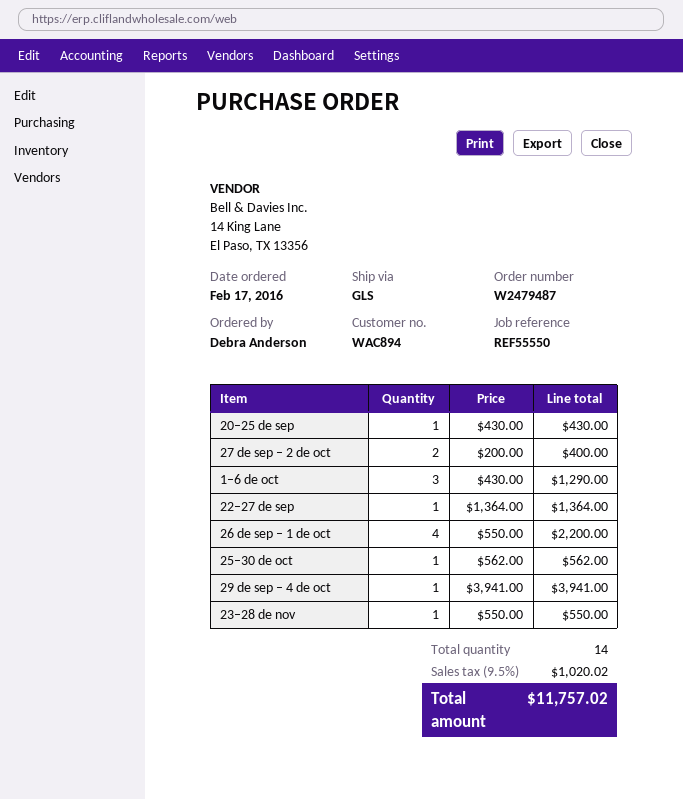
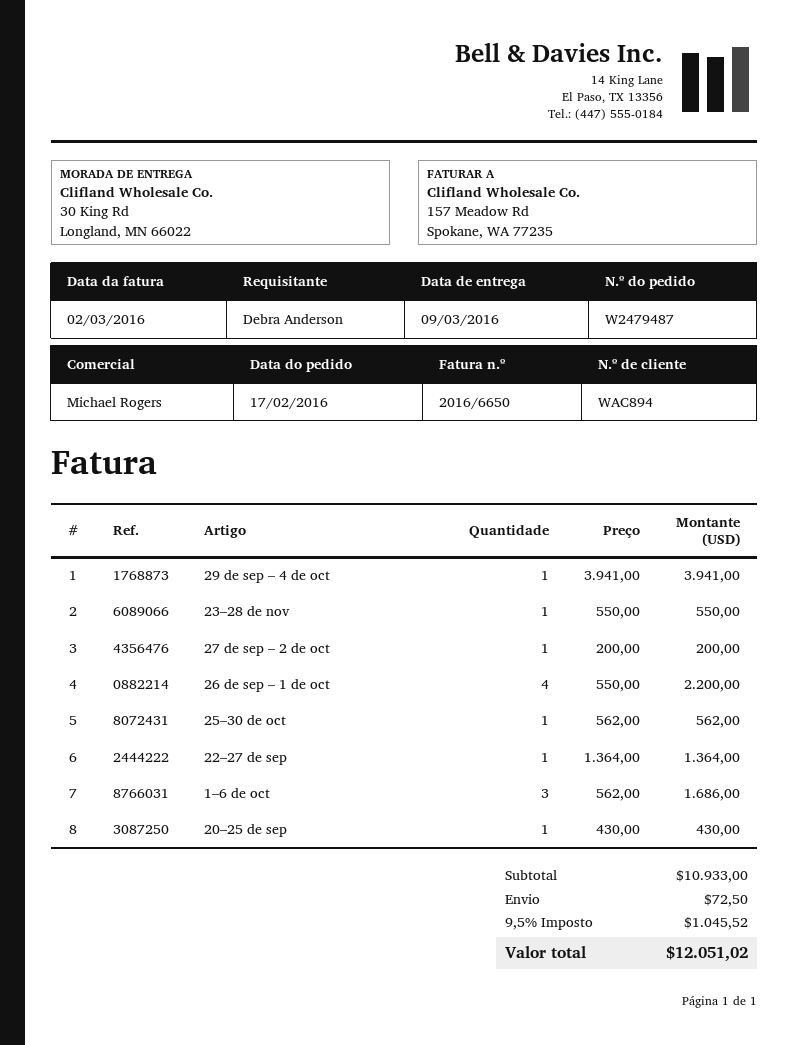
27 de sep – 2 de oct: 2 x 200.00 = 400.00 -> 1 x 200.00 = 200.00
1–6 de oct: 3 x 430.00 = 1290.00 -> 3 x 562.00 = 1686.00
shipping: none -> 72.50
tax: 9.5% = 1020.02 -> 9.5% = 1045.52
total: 11757.02 -> 12051.02

